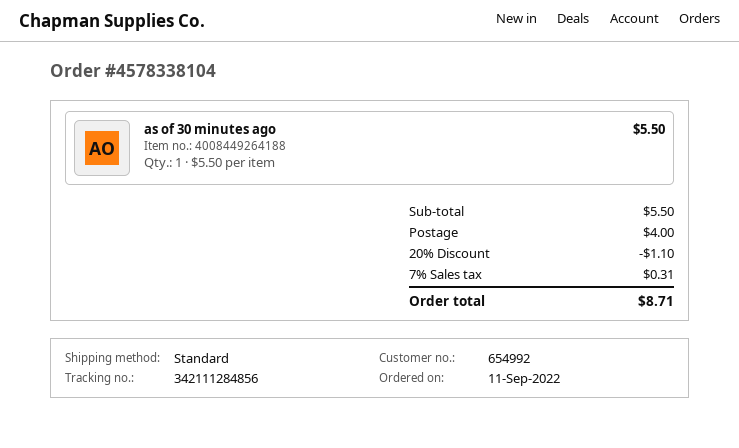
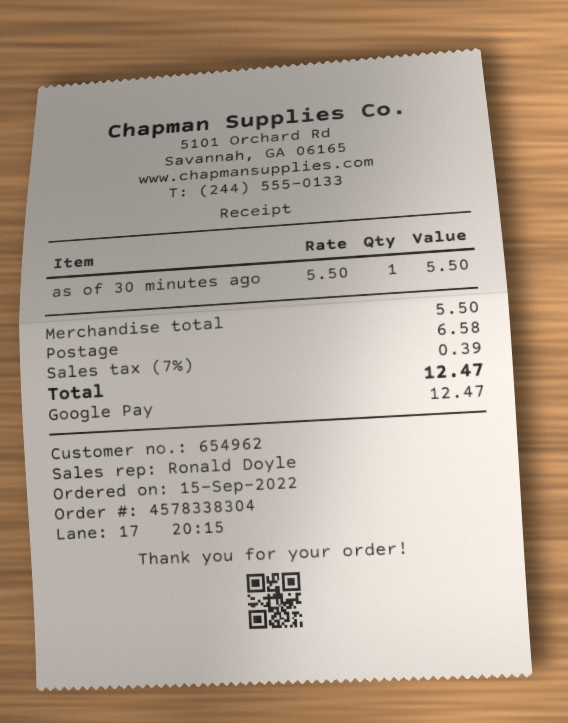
order number: 4578338104 -> 4578338304
order date: 2022-09-11 -> 2022-09-15
customer number: 654992 -> 654962
discount: 20% = 1.10 -> none
shipping: 4.00 -> 6.58
tax: 7% = 0.31 -> 7% = 0.39
total: 8.71 -> 12.47

